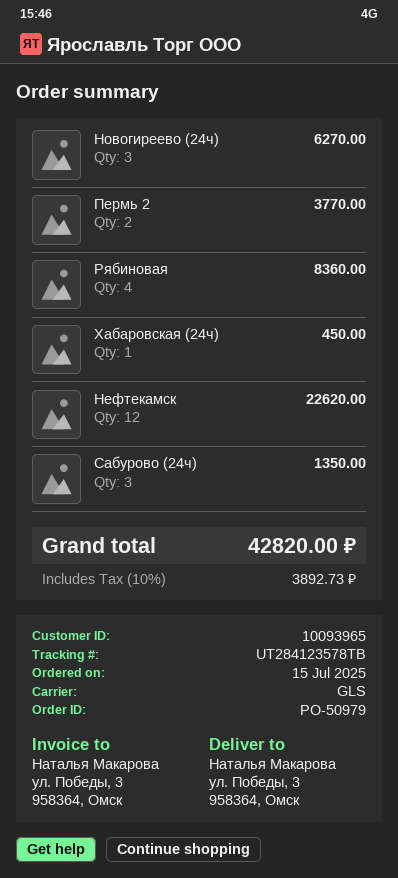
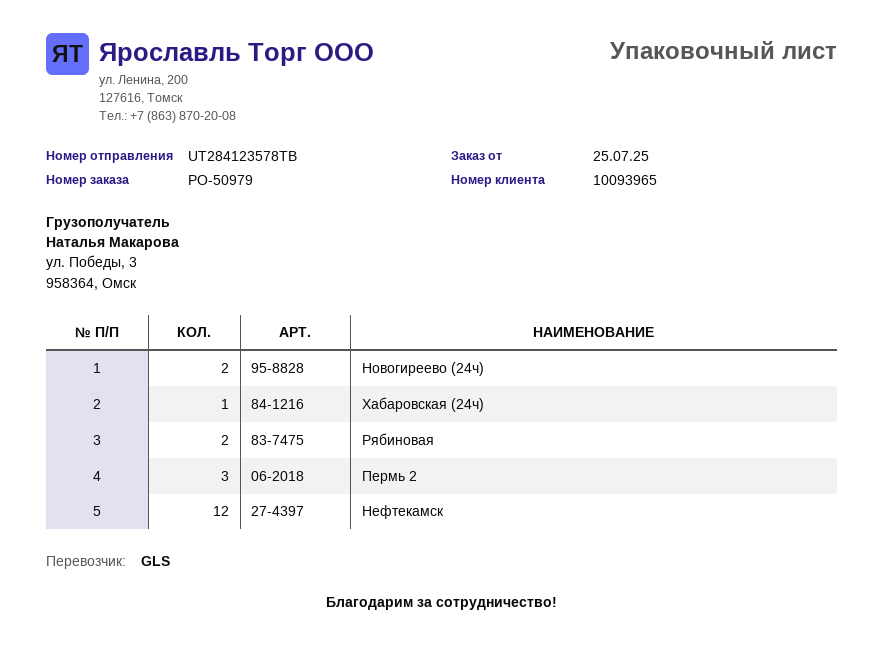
order date: 2025-07-15 -> 2025-07-25
Новогиреево (24ч): 3 -> 2
Пермь 2: 2 -> 3
Рябиновая: 4 -> 2
Сабурово (24ч): 3 -> none

